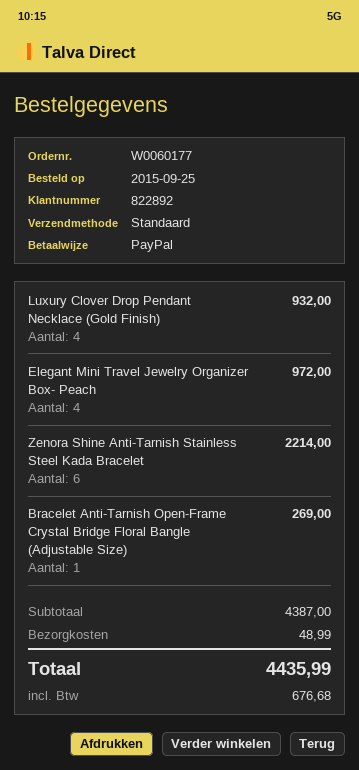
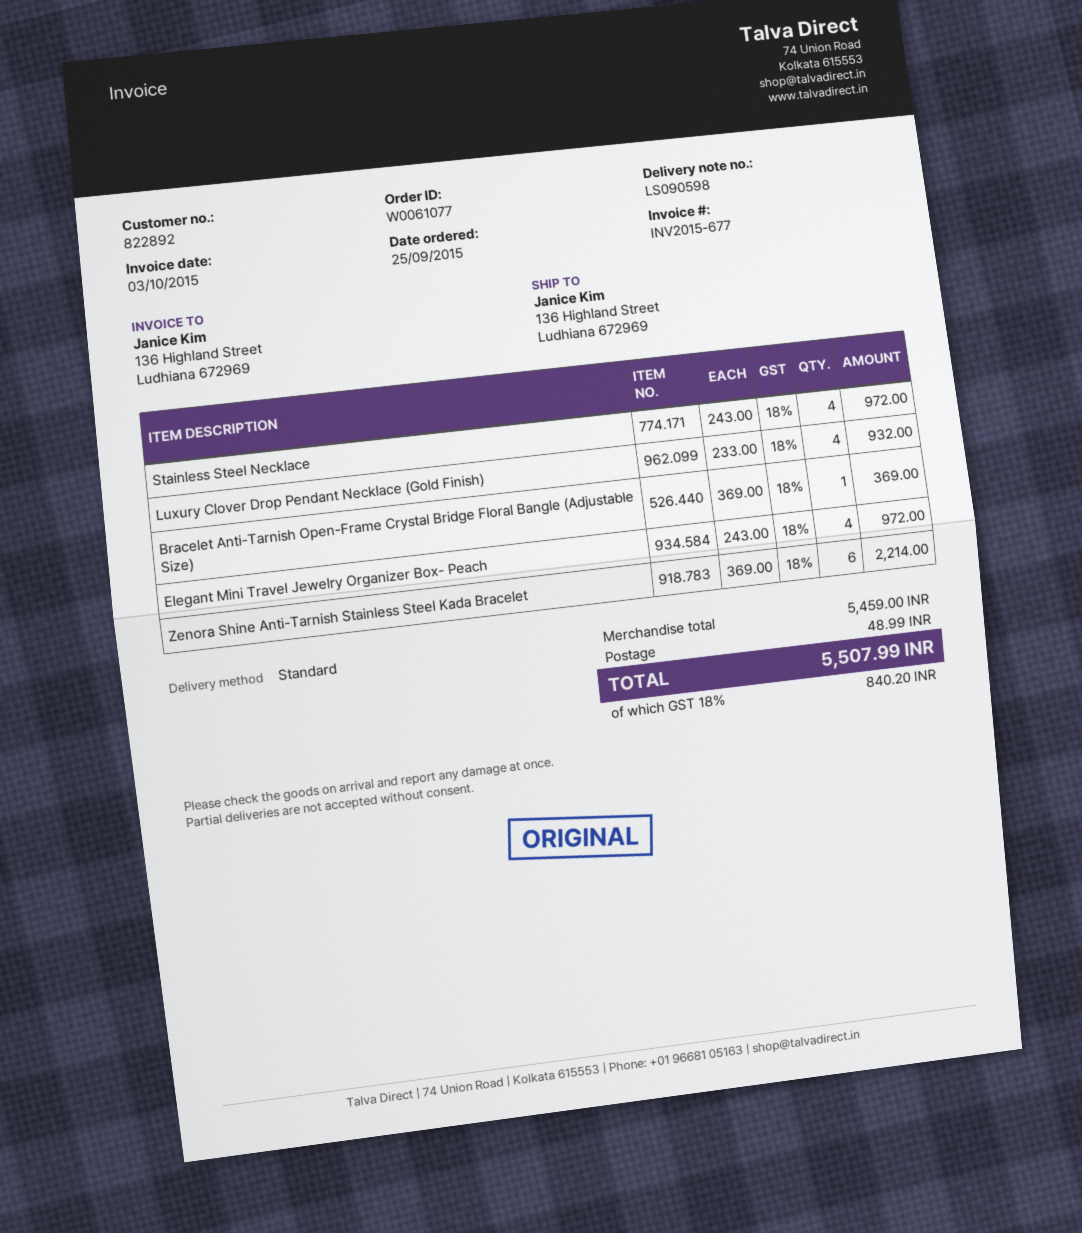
order number: W0060177 -> W0061077
Bracelet Anti-Tarnish Open-Frame Crystal Bridge Floral Bangle (Adjustable Size): 1 for 269.00 -> 1 for 369.00
Stainless Steel Necklace: none -> 4 for 972.00
subtotal: 4387.00 -> 5459.00
tax: 676.68 -> 840.20
total: 4435.99 -> 5507.99

